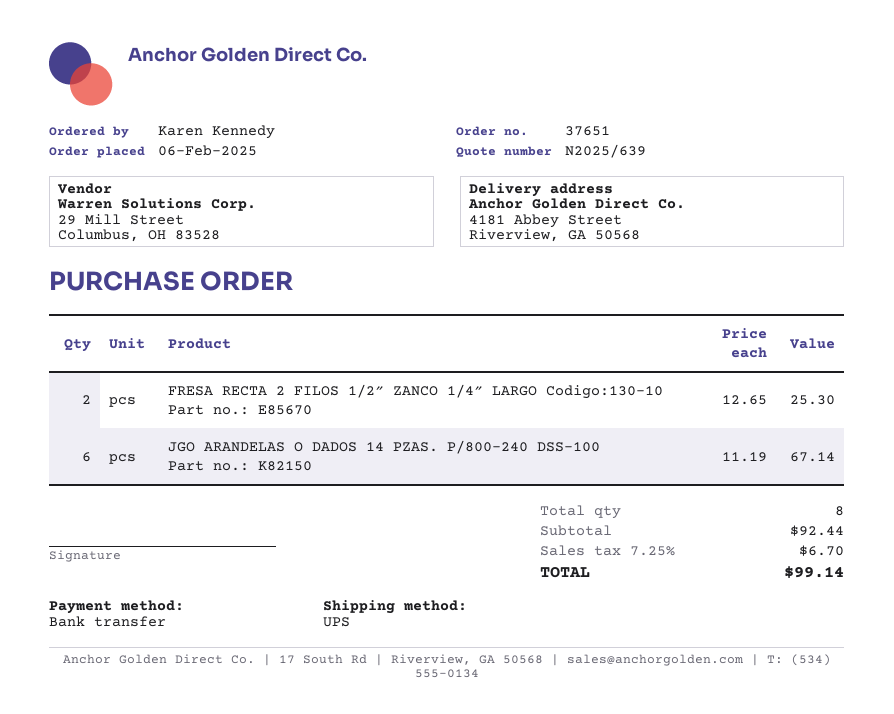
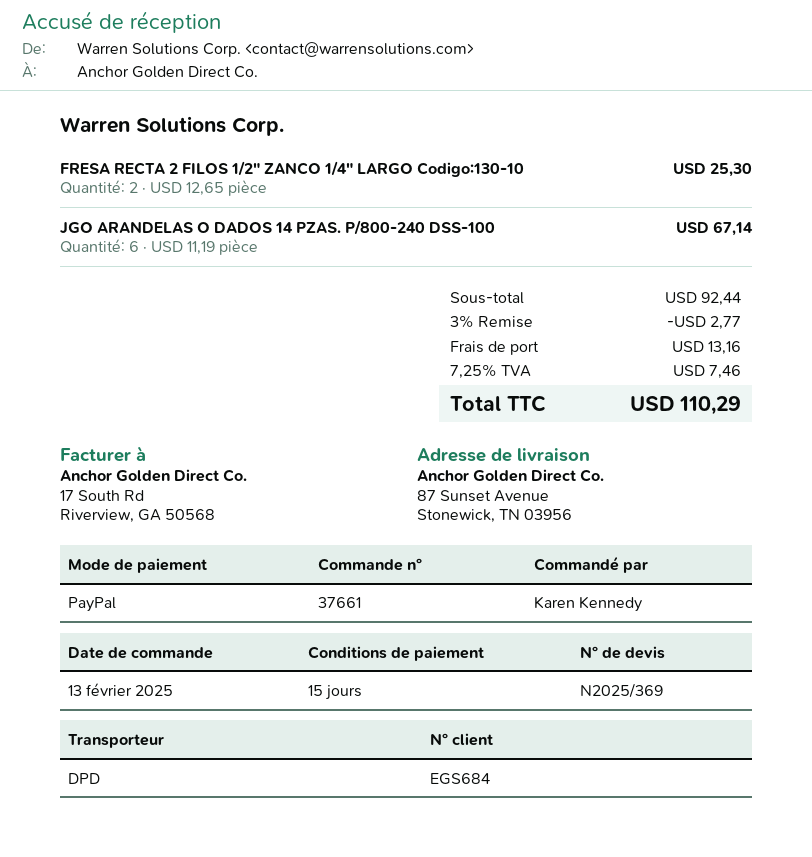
quote number: N2025/639 -> N2025/369
order number: 37651 -> 37661
order date: 2025-02-06 -> 2025-02-13
payment method: bank transfer -> PayPal
shipping method: UPS -> DPD
ship to: 4181 Abbey Street, Riverview, GA 50568 -> 87 Sunset Avenue, Stonewick, TN 03956
discount: none -> 3% = 2.77
shipping: none -> 13.16
tax: 7.25% = 6.70 -> 7.25% = 7.46
total: 99.14 -> 110.29

